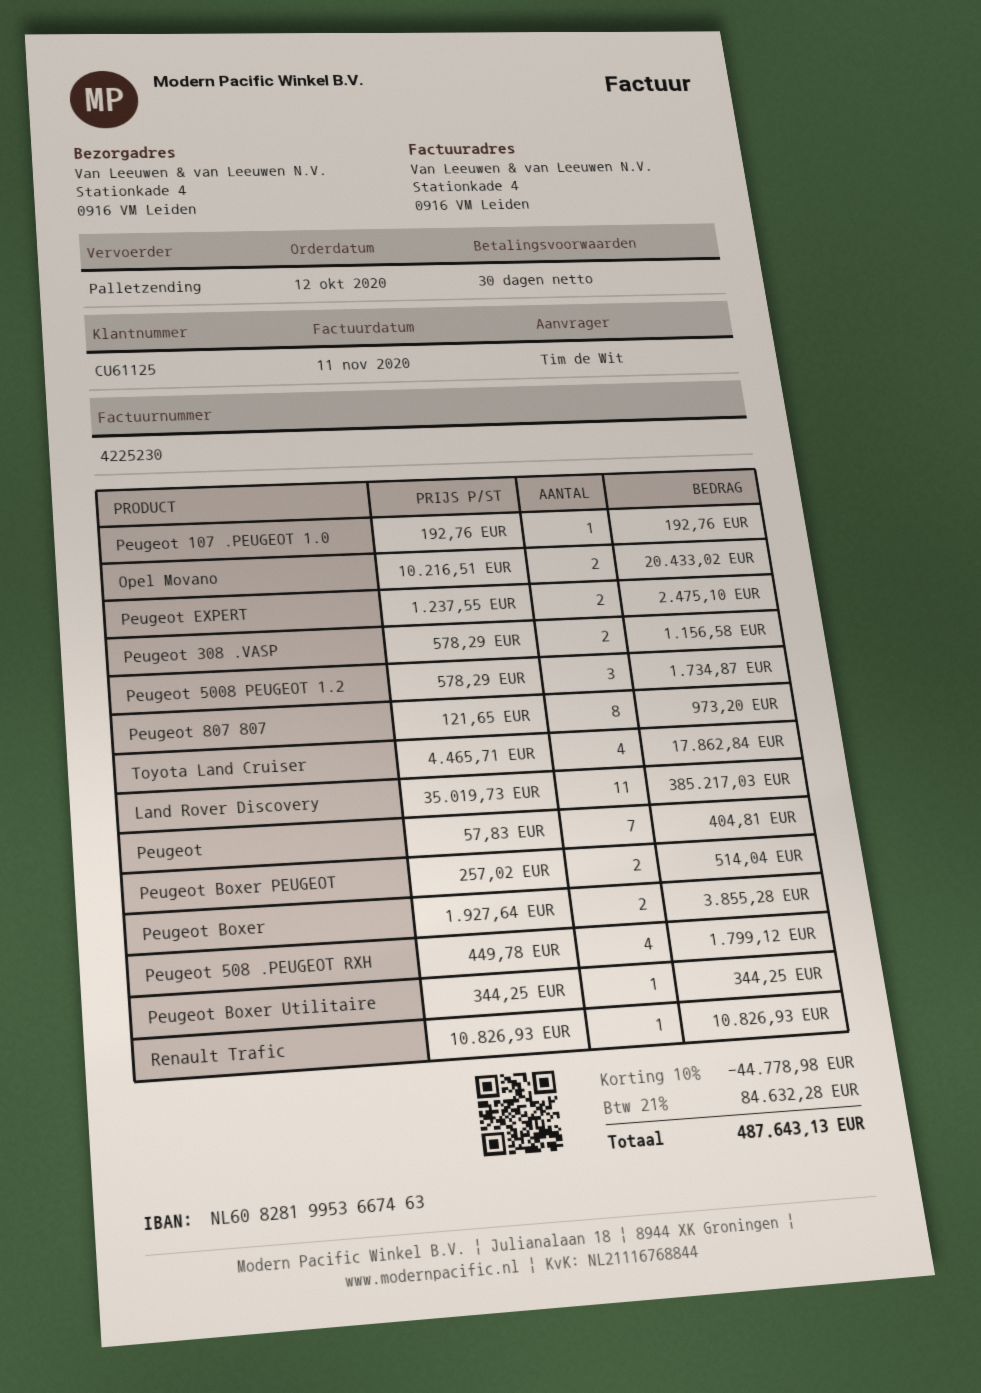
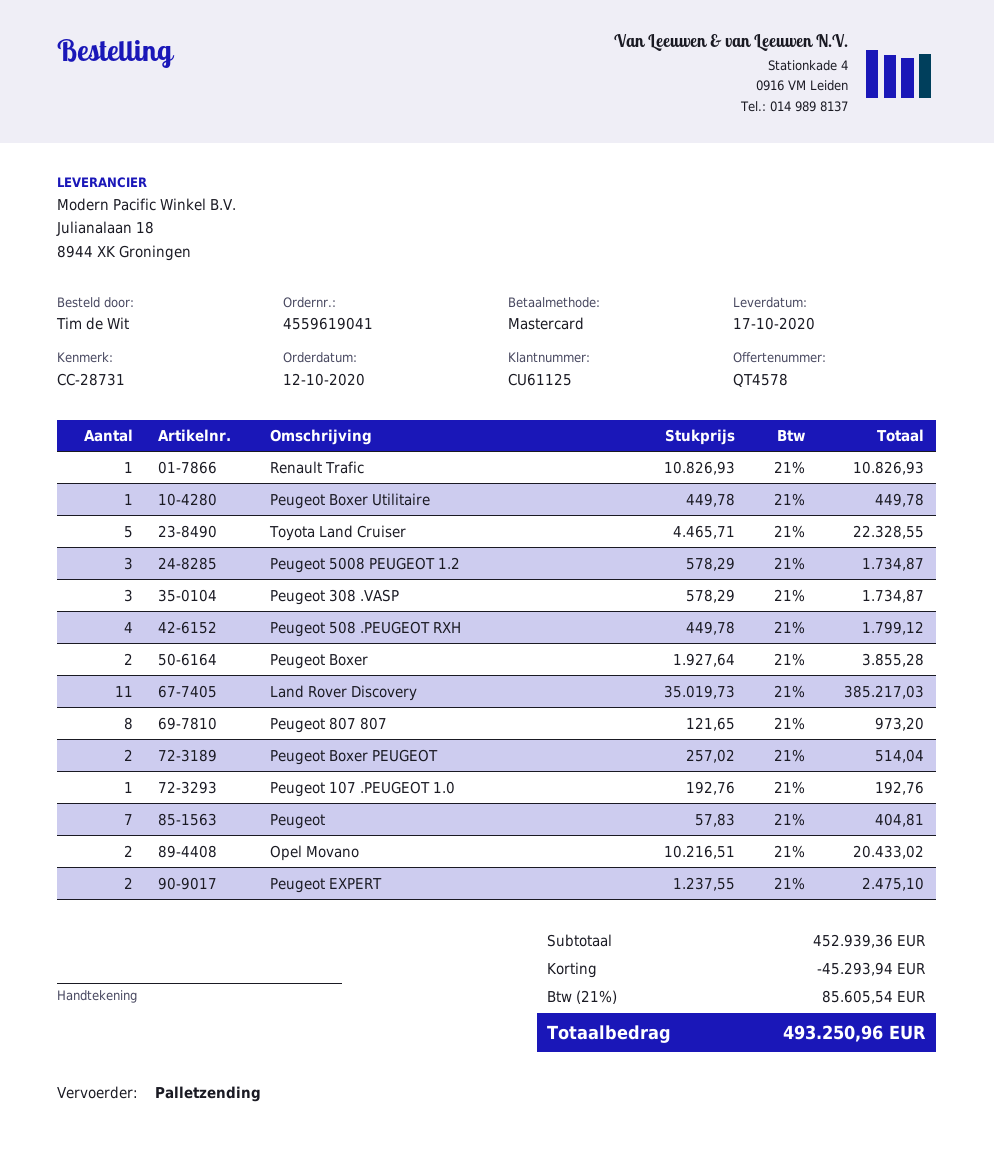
Peugeot 308 .VASP: 2 x 578.29 = 1156.58 -> 3 x 578.29 = 1734.87
Toyota Land Cruiser: 4 x 4465.71 = 17862.84 -> 5 x 4465.71 = 22328.55
Peugeot Boxer Utilitaire: 1 x 344.25 = 344.25 -> 1 x 449.78 = 449.78
discount: 44778.98 -> 45293.94
tax: 21% = 84632.28 -> 21% = 85605.54
total: 487643.13 -> 493250.96

